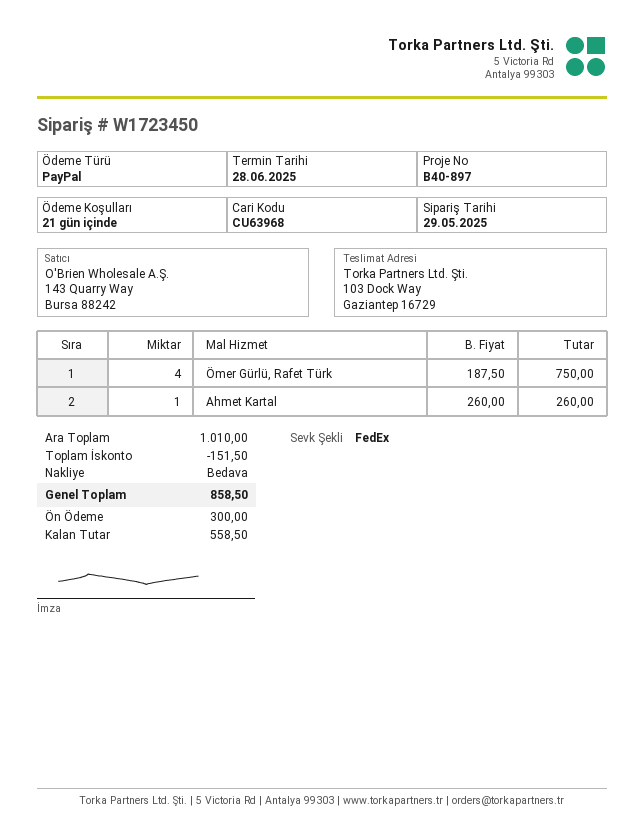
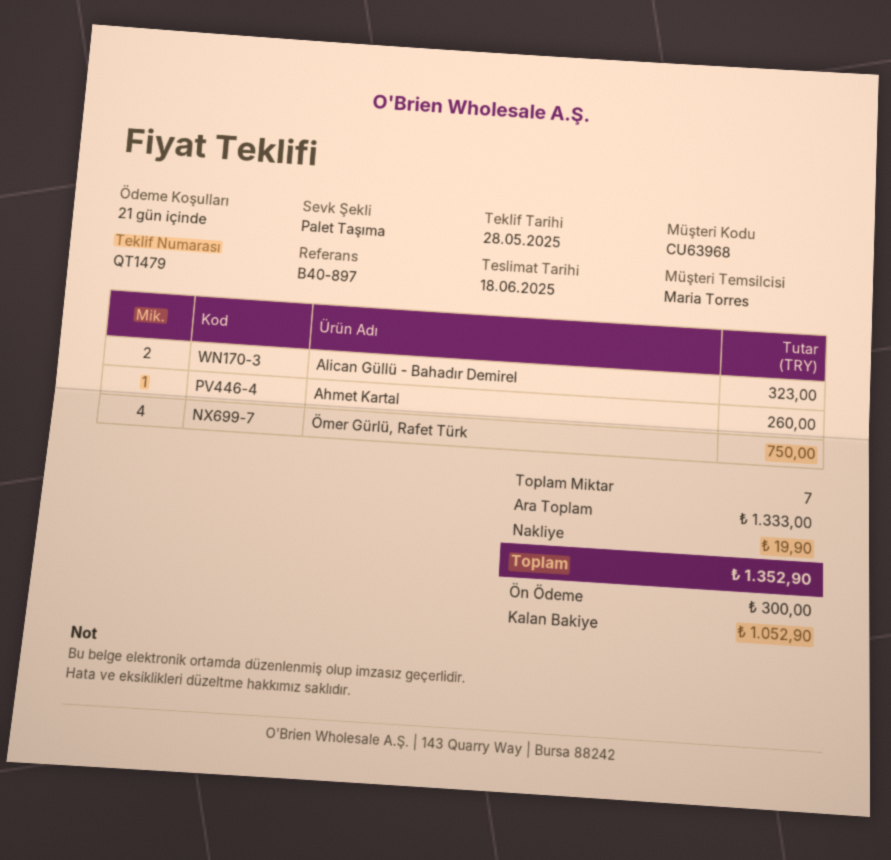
delivery date: 2025-06-28 -> 2025-06-18
shipping method: FedEx -> pallet freight
Alican Güllü - Bahadır Demirel: none -> 2 for 323.00
subtotal: 1010.00 -> 1333.00
discount: 151.50 -> none
shipping: 0.00 -> 19.90
total: 858.50 -> 1352.90
balance: 558.50 -> 1052.90

